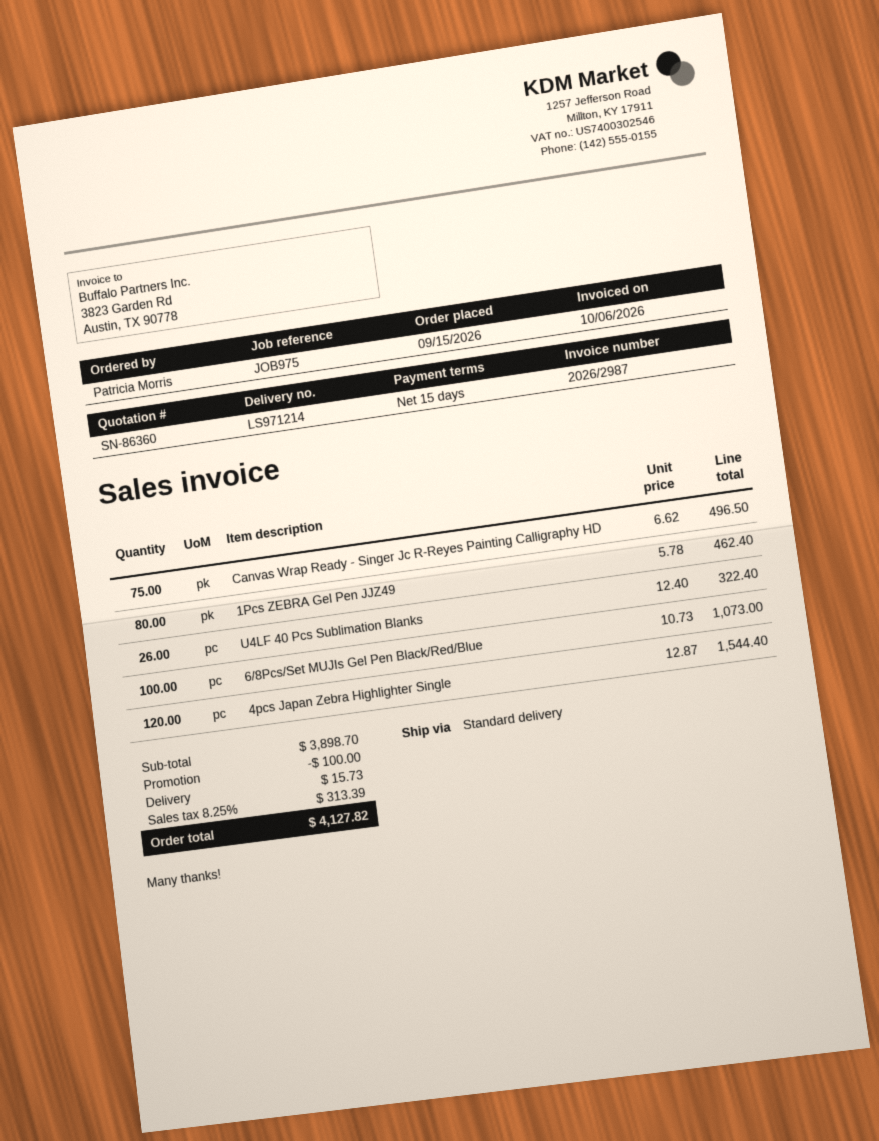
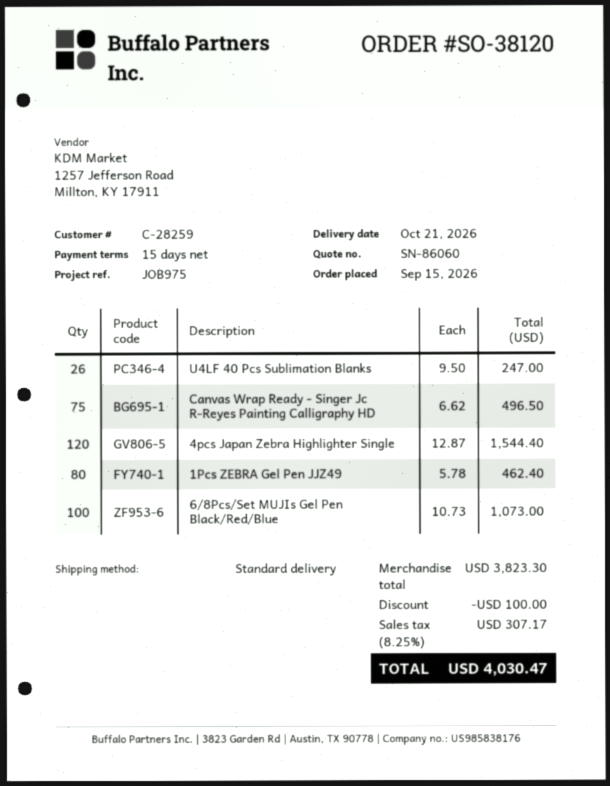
quote number: SN-86360 -> SN-86060
U4LF 40 Pcs Sublimation Blanks: 26 x 12.40 = 322.40 -> 26 x 9.50 = 247.00
subtotal: 3898.70 -> 3823.30
shipping: 15.73 -> none
tax: 8.25% = 313.39 -> 8.25% = 307.17
total: 4127.82 -> 4030.47

